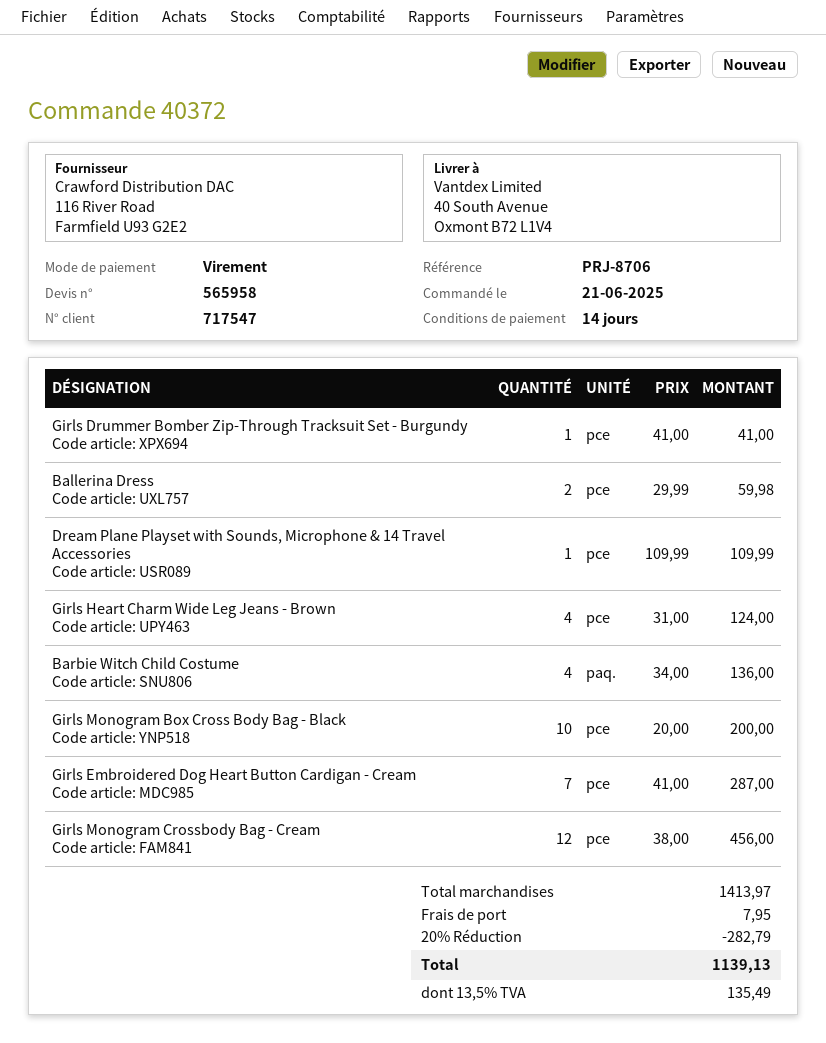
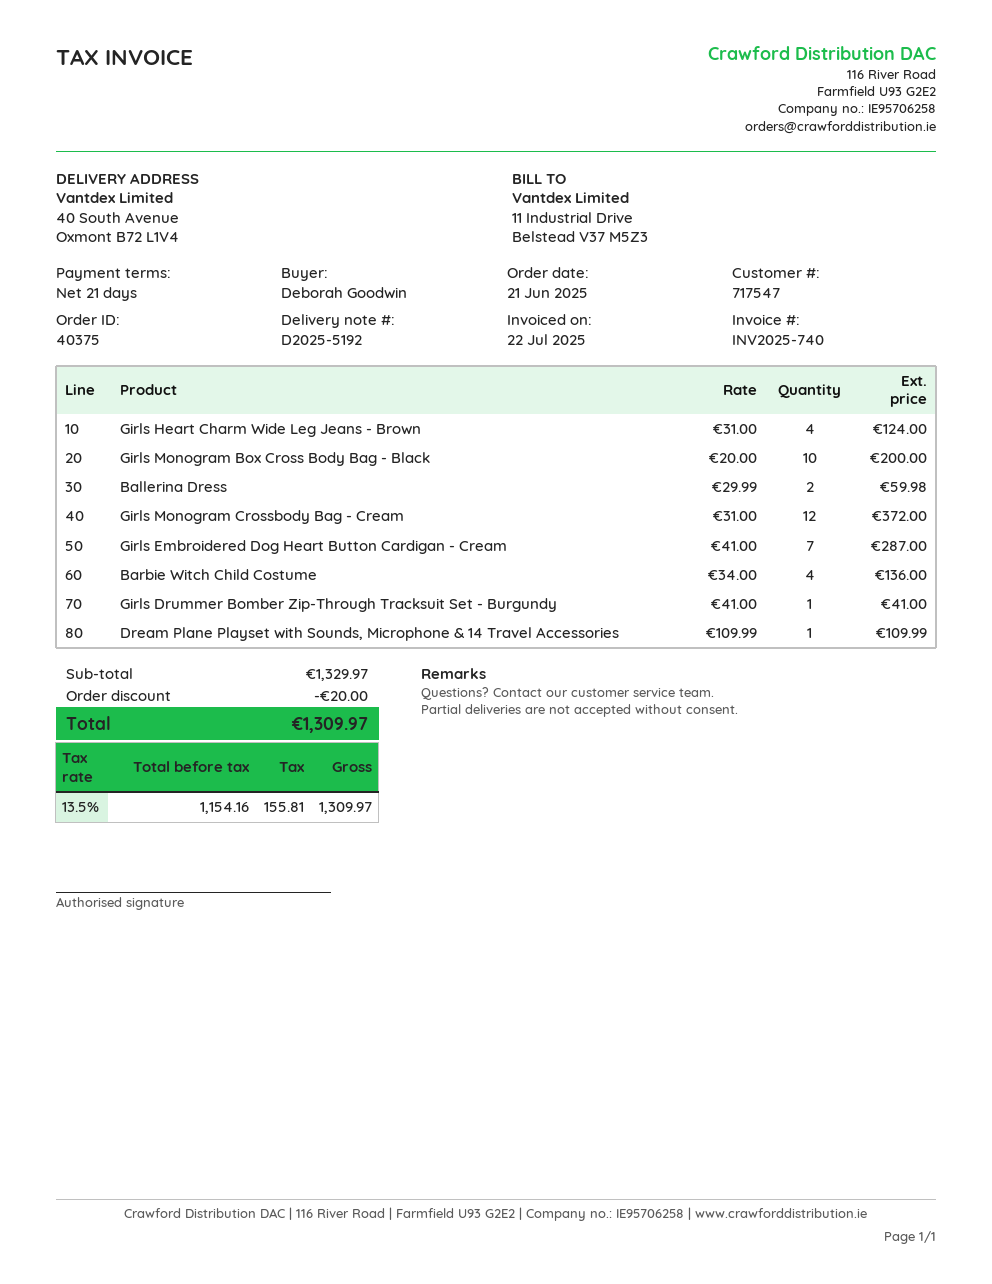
order number: 40372 -> 40375
payment terms: 14 days -> 21 days
Girls Monogram Crossbody Bag - Cream: 12 x 38.00 = 456.00 -> 12 x 31.00 = 372.00
subtotal: 1413.97 -> 1329.97
discount: 282.79 -> 20.00
shipping: 7.95 -> none
tax: 13.5% = 135.49 -> 13.5% = 155.81
total: 1139.13 -> 1309.97

